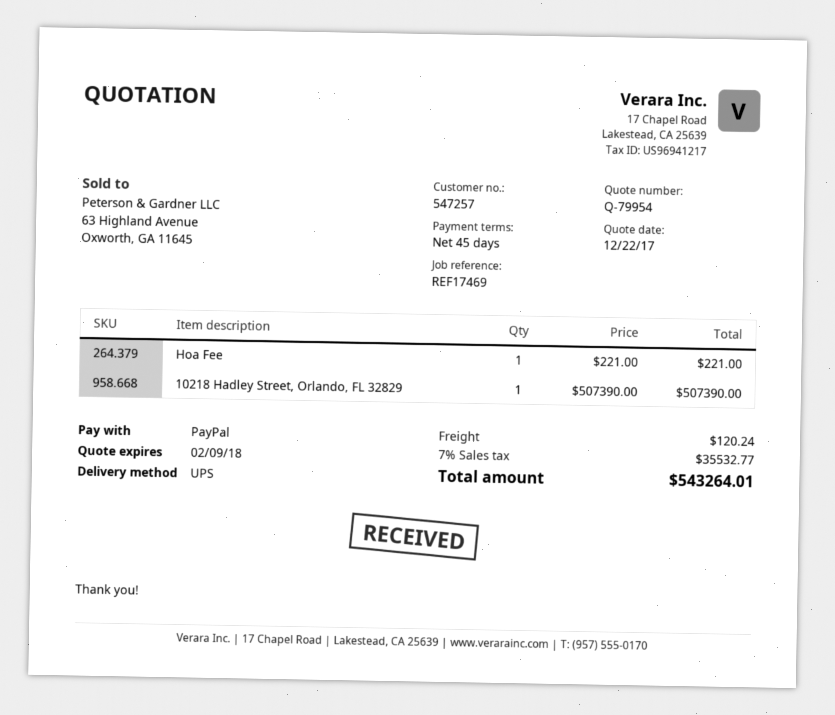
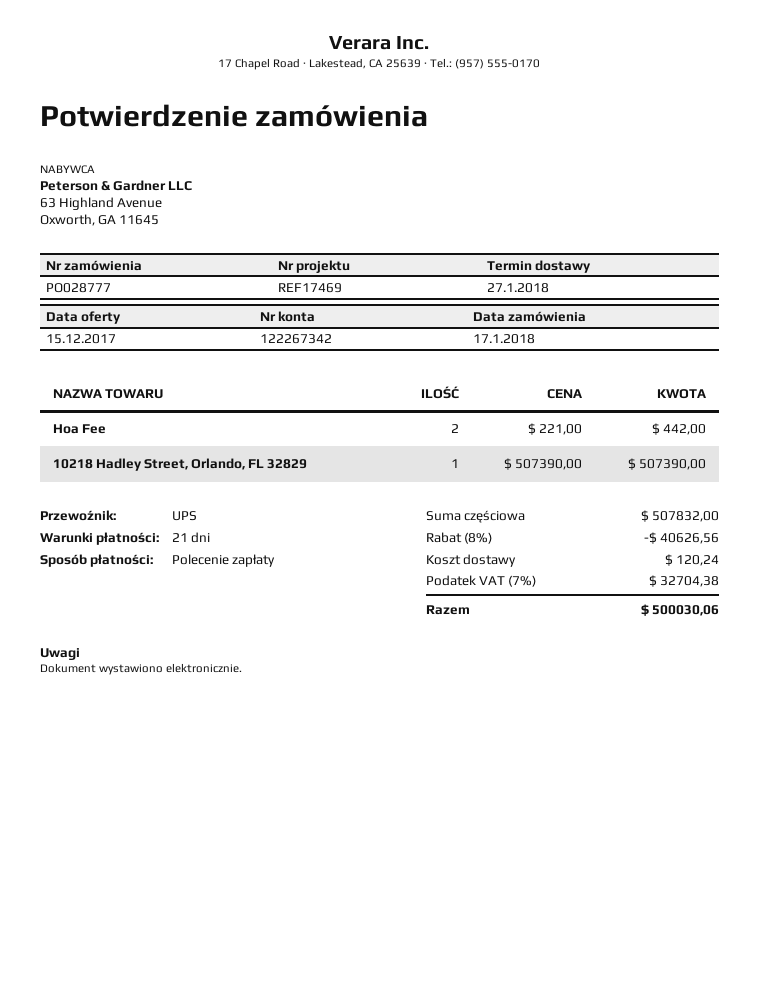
quote date: 2017-12-22 -> 2017-12-15
payment terms: 45 days -> 21 days
payment method: PayPal -> direct debit
Hoa Fee: 1 x 221.00 = 221.00 -> 2 x 221.00 = 442.00
discount: none -> 8% = 40626.56
tax: 7% = 35532.77 -> 7% = 32704.38
total: 543264.01 -> 500030.06

